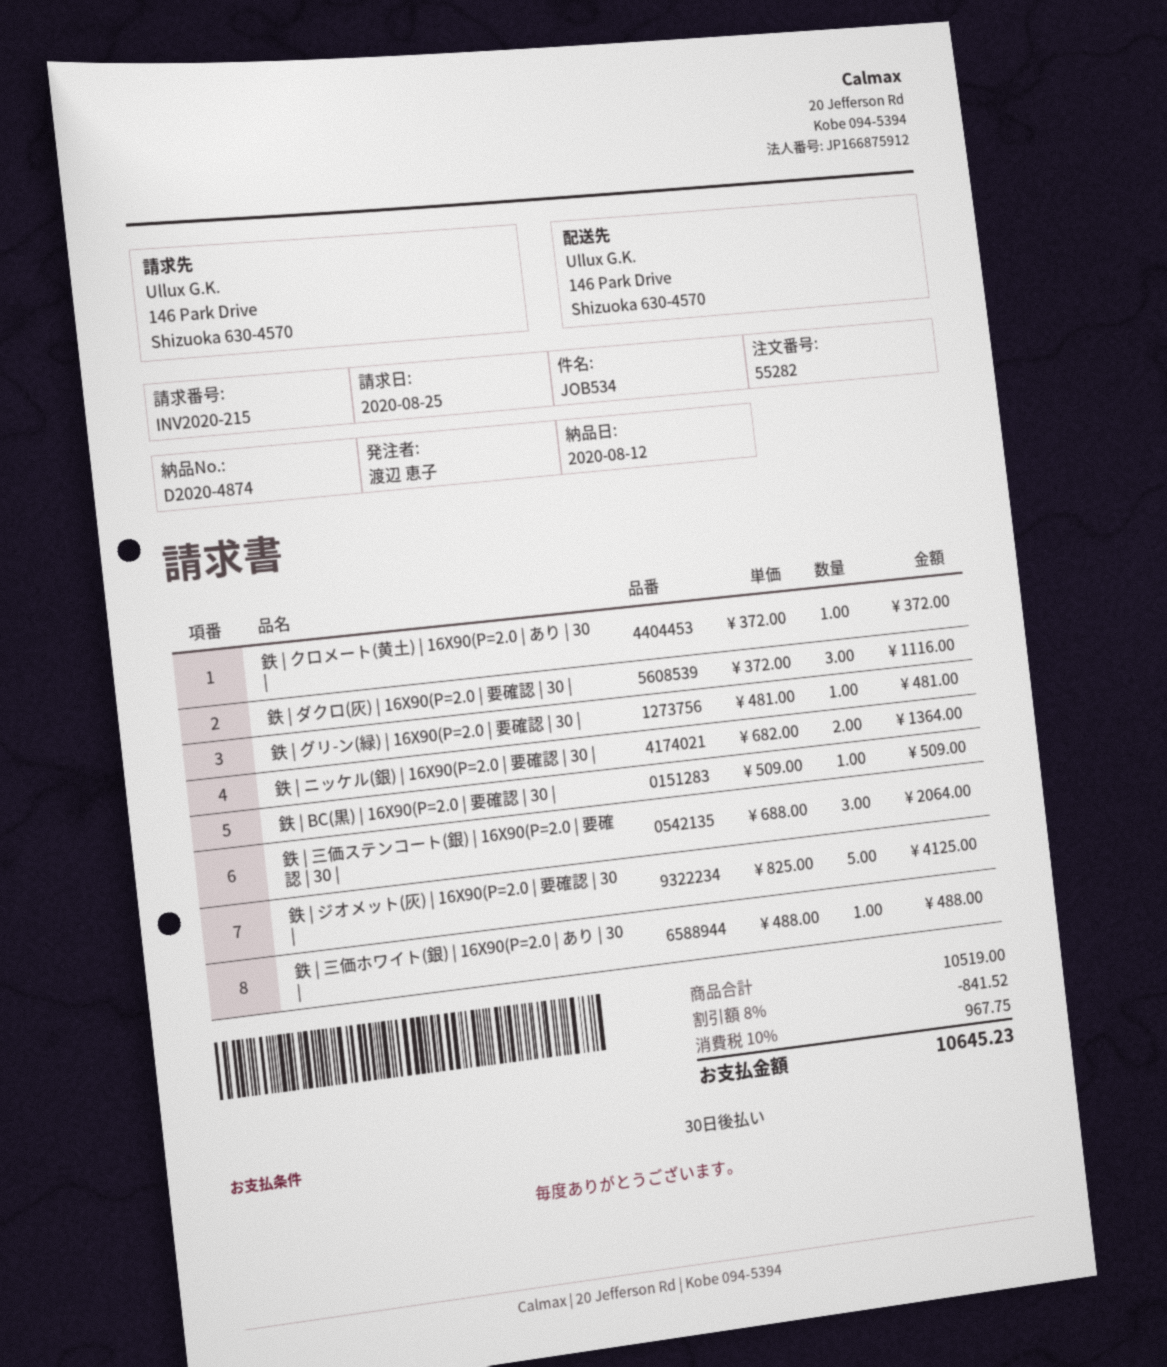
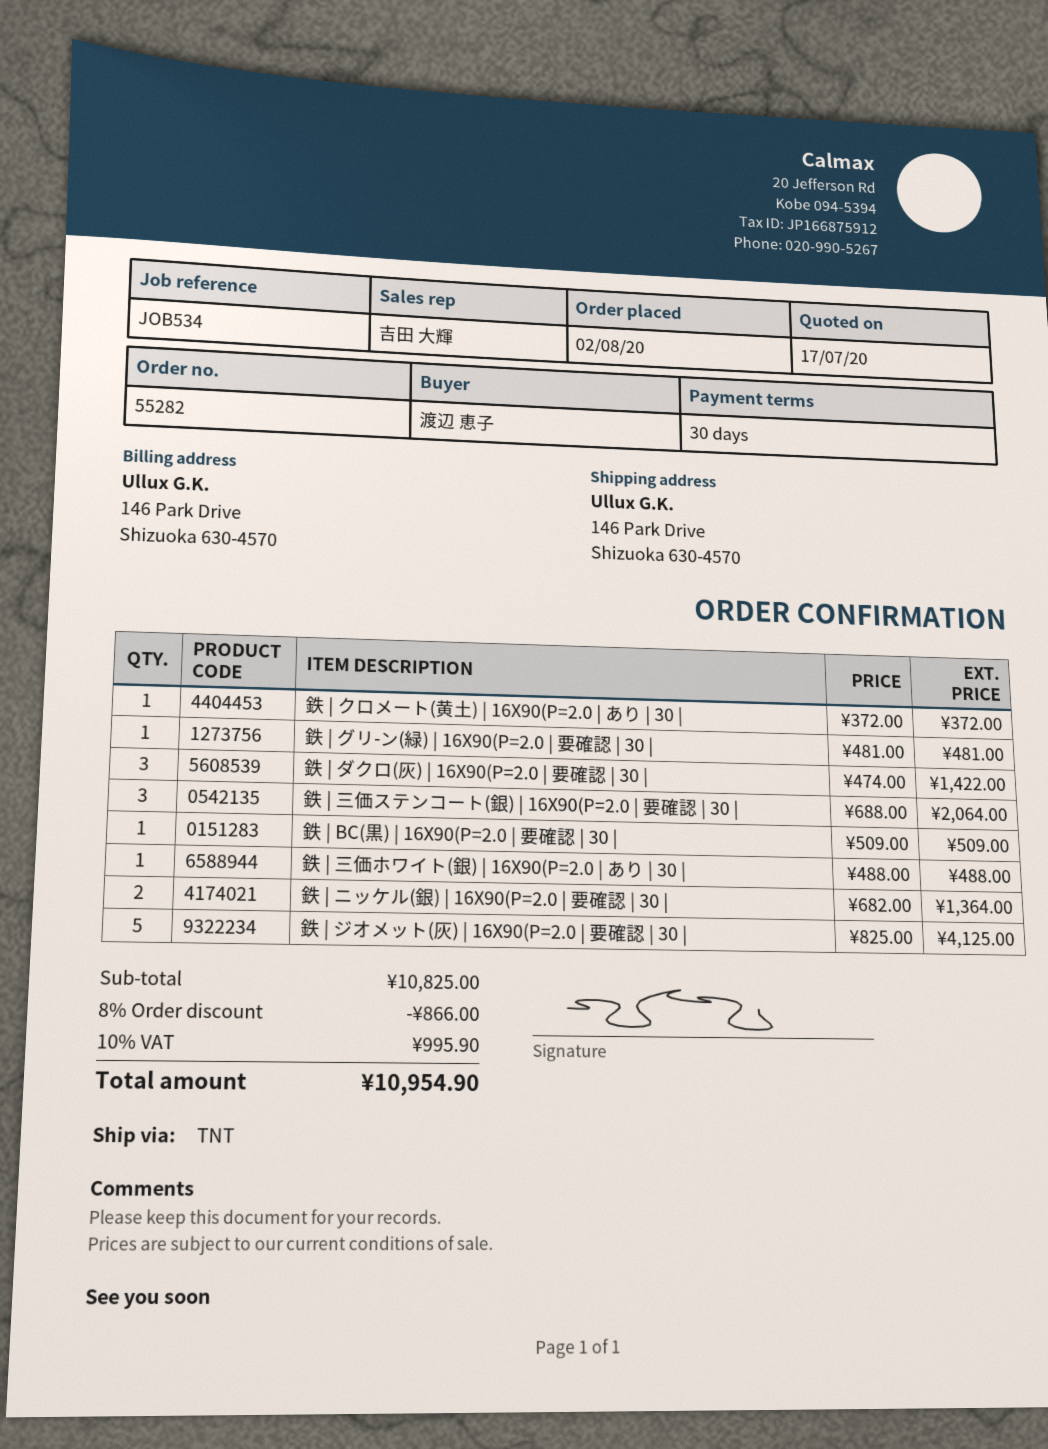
鉄 | ダクロ(灰) | 16X90(P=2.0 | 要確認 | 30 |: 3 x 372.00 = 1116.00 -> 3 x 474.00 = 1422.00
subtotal: 10519.00 -> 10825.00
discount: 8% = 841.52 -> 8% = 866.00
tax: 10% = 967.75 -> 10% = 995.90
total: 10645.23 -> 10954.90

